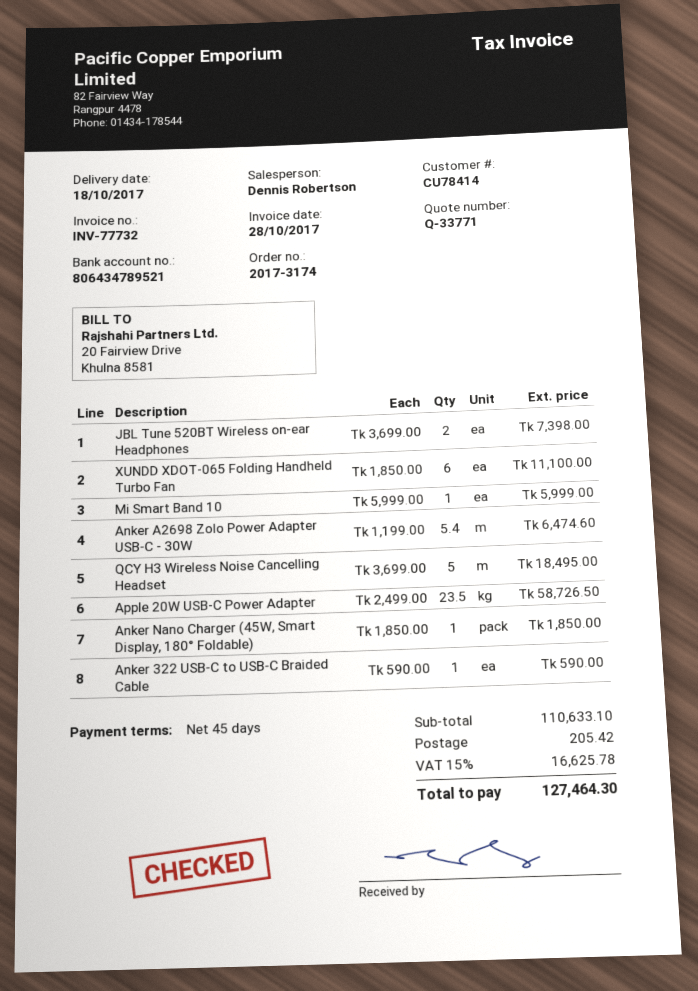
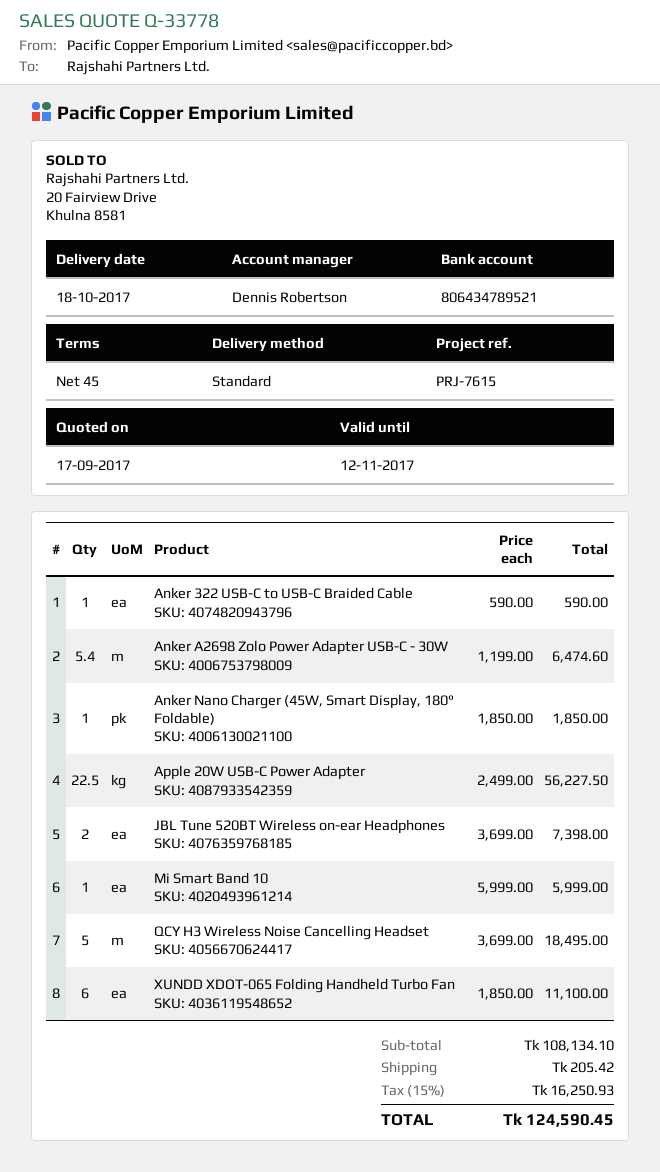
quote number: Q-33771 -> Q-33778
Apple 20W USB-C Power Adapter: 23.5 x 2499.00 = 58726.50 -> 22.5 x 2499.00 = 56227.50
subtotal: 110633.10 -> 108134.10
tax: 15% = 16625.78 -> 15% = 16250.93
total: 127464.30 -> 124590.45

